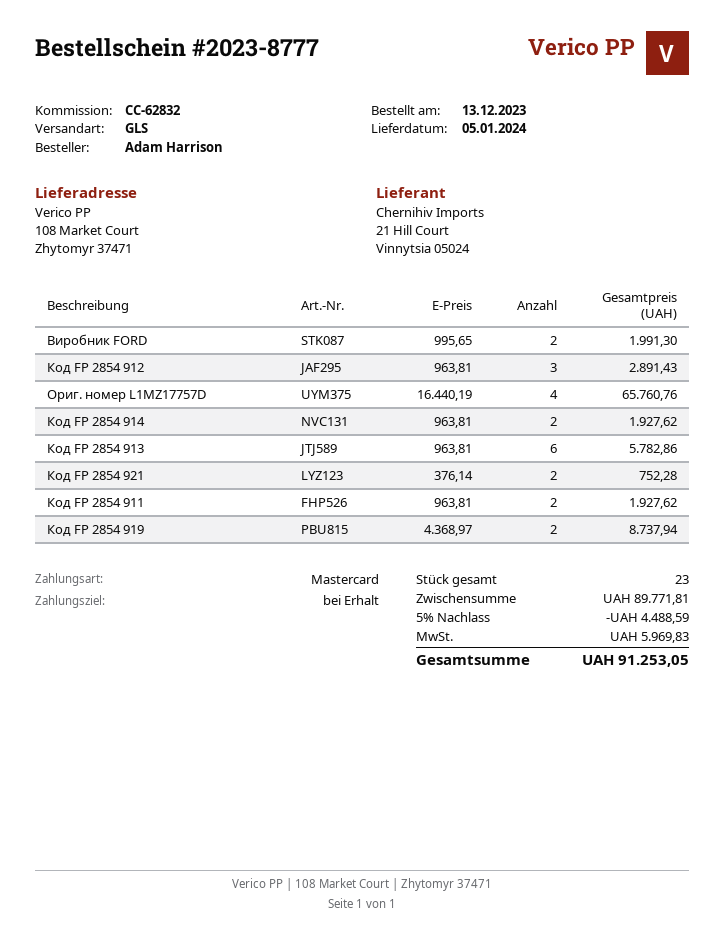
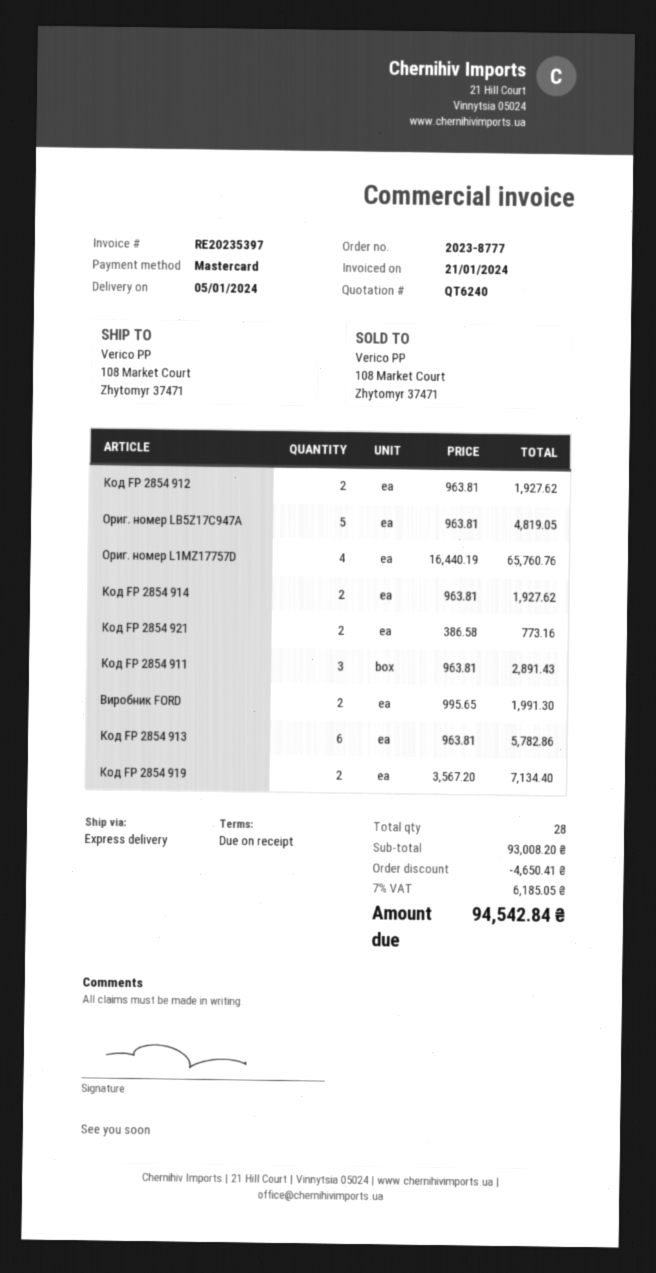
shipping method: GLS -> express
Код FP 2854 912: 3 x 963.81 = 2891.43 -> 2 x 963.81 = 1927.62
Код FP 2854 921: 2 x 376.14 = 752.28 -> 2 x 386.58 = 773.16
Код FP 2854 911: 2 x 963.81 = 1927.62 -> 3 x 963.81 = 2891.43
Код FP 2854 919: 2 x 4368.97 = 8737.94 -> 2 x 3567.20 = 7134.40
Ориг. номер LB5Z17C947A: none -> 5 x 963.81 = 4819.05
total quantity: 23 -> 28
subtotal: 89771.81 -> 93008.20
discount: 4488.59 -> 4650.41
tax: 5969.83 -> 6185.05
total: 91253.05 -> 94542.84

